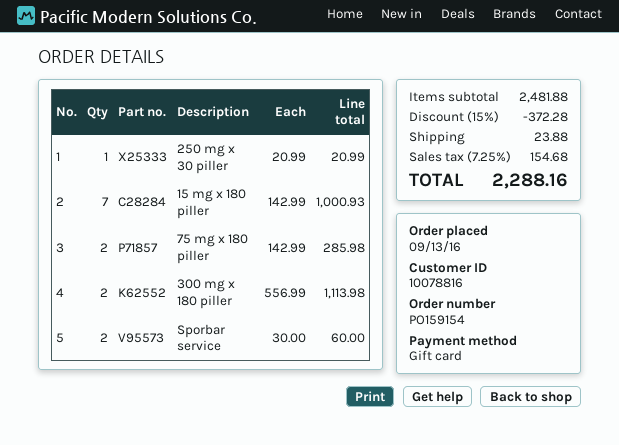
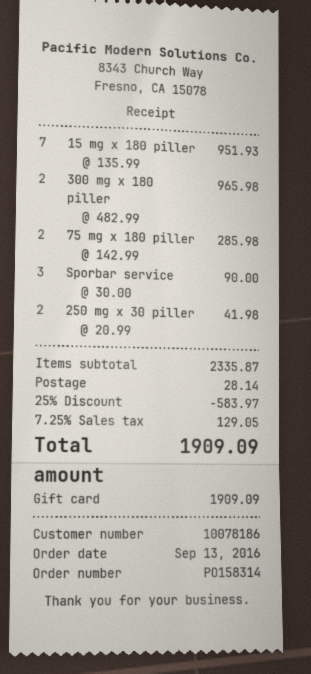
order number: PO159154 -> PO158314
customer number: 10078816 -> 10078186
250 mg x 30 piller: 1 x 20.99 = 20.99 -> 2 x 20.99 = 41.98
15 mg x 180 piller: 7 x 142.99 = 1000.93 -> 7 x 135.99 = 951.93
300 mg x 180 piller: 2 x 556.99 = 1113.98 -> 2 x 482.99 = 965.98
Sporbar service: 2 x 30.00 = 60.00 -> 3 x 30.00 = 90.00
subtotal: 2481.88 -> 2335.87
discount: 15% = 372.28 -> 25% = 583.97
shipping: 23.88 -> 28.14
tax: 7.25% = 154.68 -> 7.25% = 129.05
total: 2288.16 -> 1909.09

